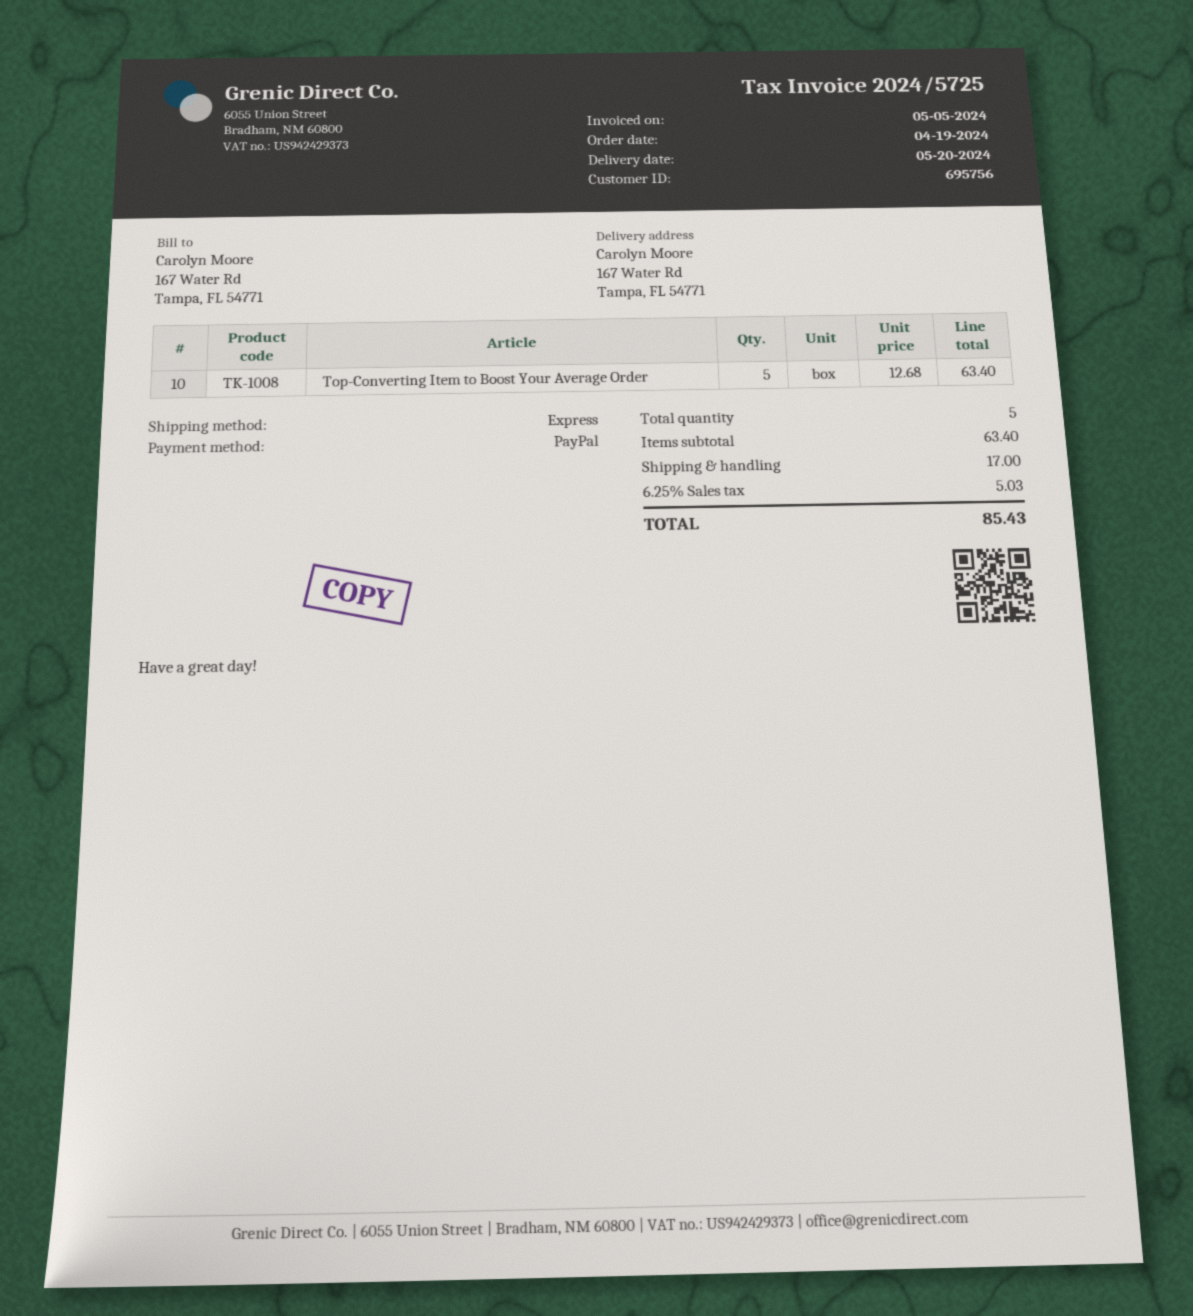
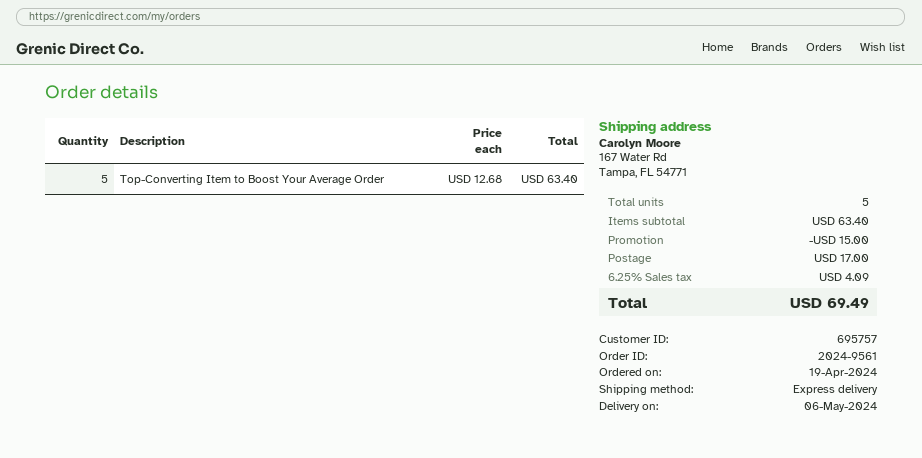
delivery date: 2024-05-20 -> 2024-05-06
customer number: 695756 -> 695757
discount: none -> 15.00
tax: 6.25% = 5.03 -> 6.25% = 4.09
total: 85.43 -> 69.49

